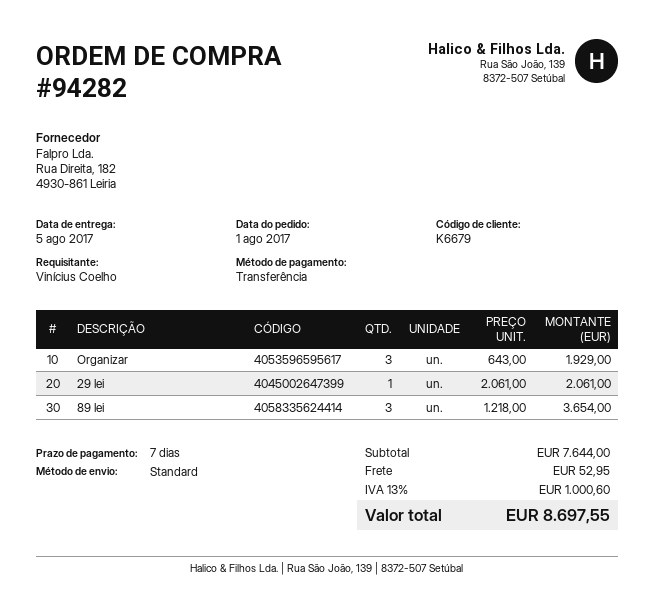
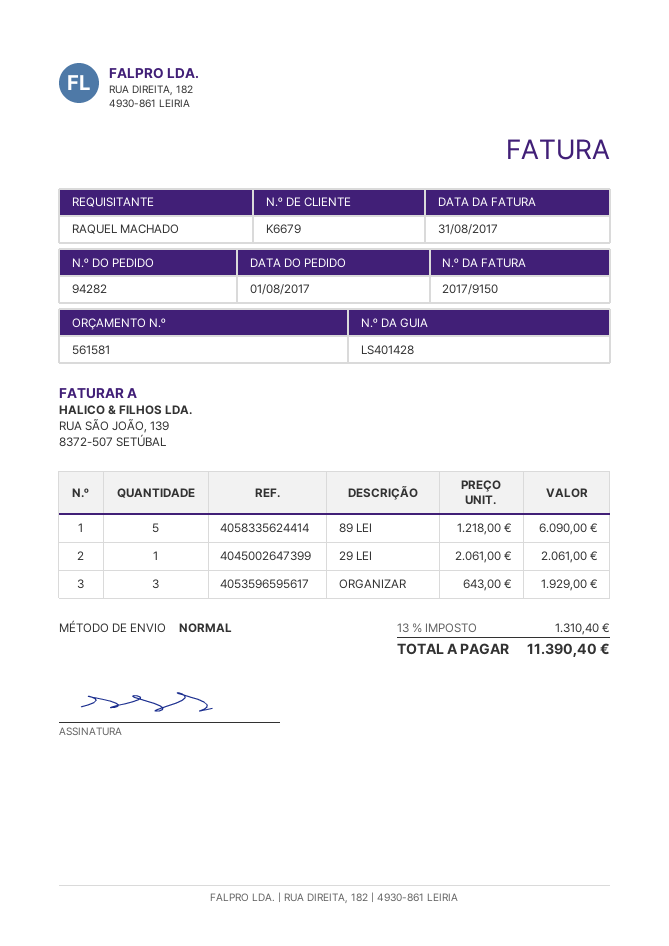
ordered by: Vinícius Coelho -> RAQUEL MACHADO
89 lei: 3 x 1218.00 = 3654.00 -> 5 x 1218.00 = 6090.00
shipping: 52.95 -> none
tax: 13% = 1000.60 -> 13% = 1310.40
total: 8697.55 -> 11390.40

